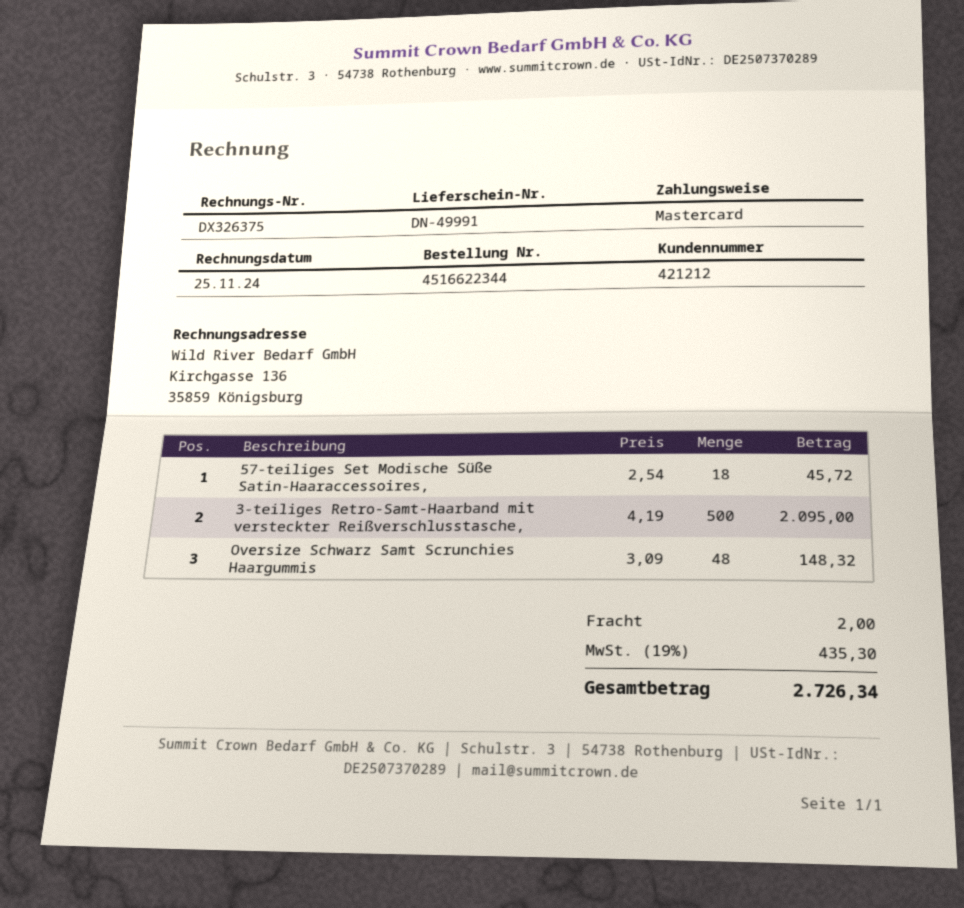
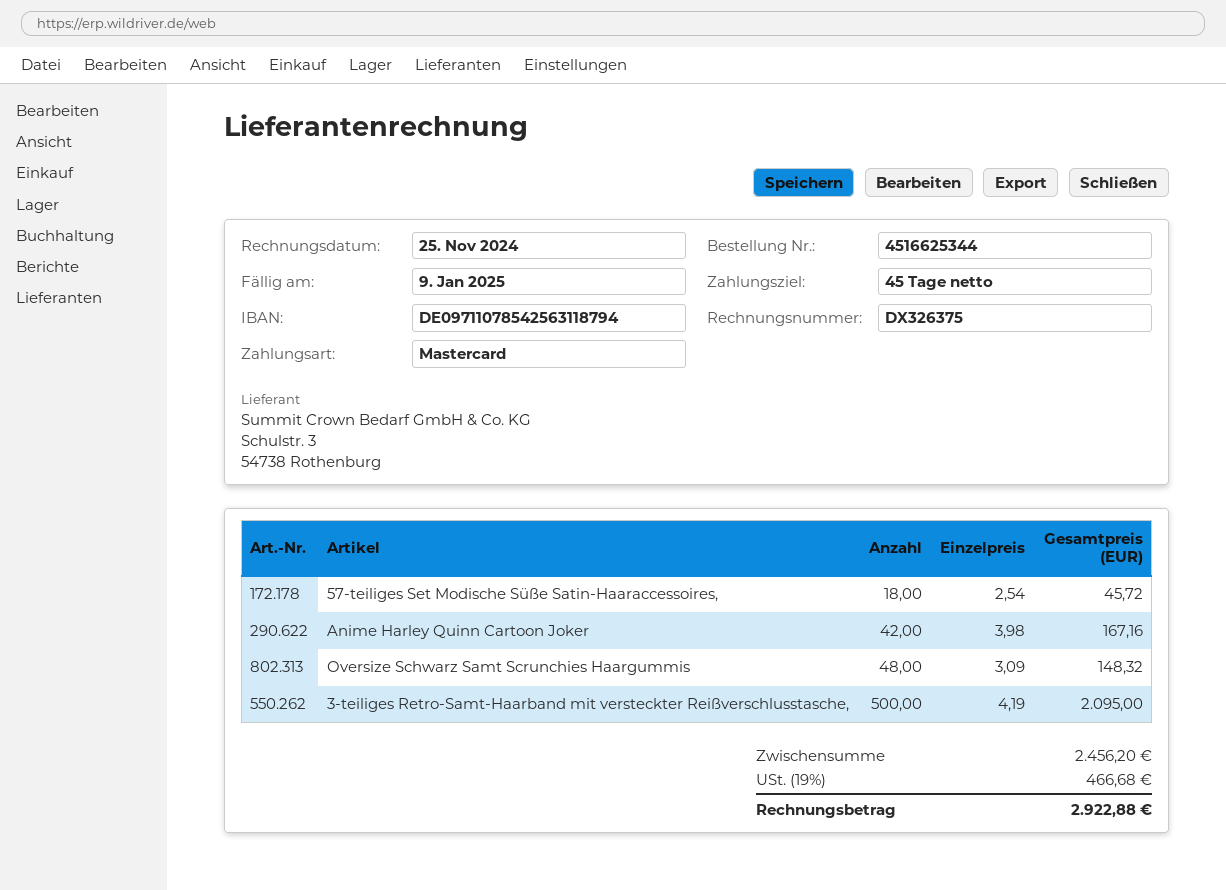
order number: 4516622344 -> 4516625344
Anime Harley Quinn Cartoon Joker: none -> 42 x 3.98 = 167.16
shipping: 2.00 -> none
tax: 19% = 435.30 -> 19% = 466.68
total: 2726.34 -> 2922.88

